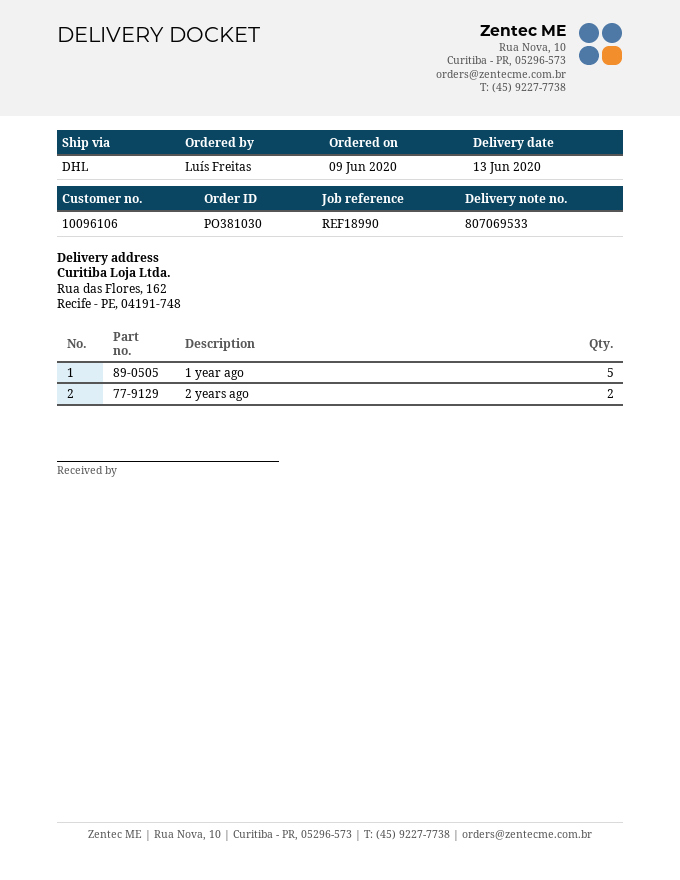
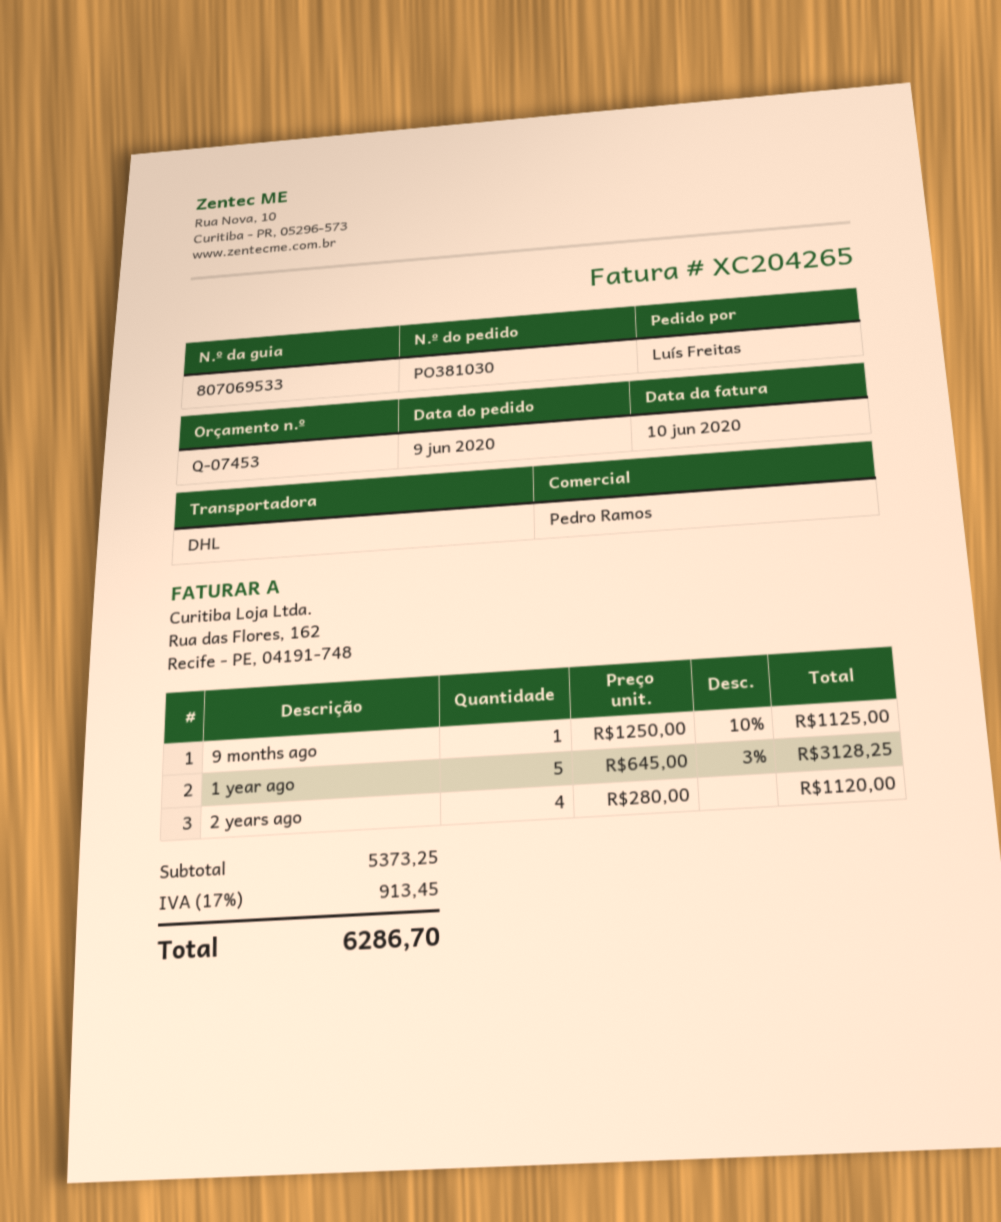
2 years ago: 2 -> 4
9 months ago: none -> 1

